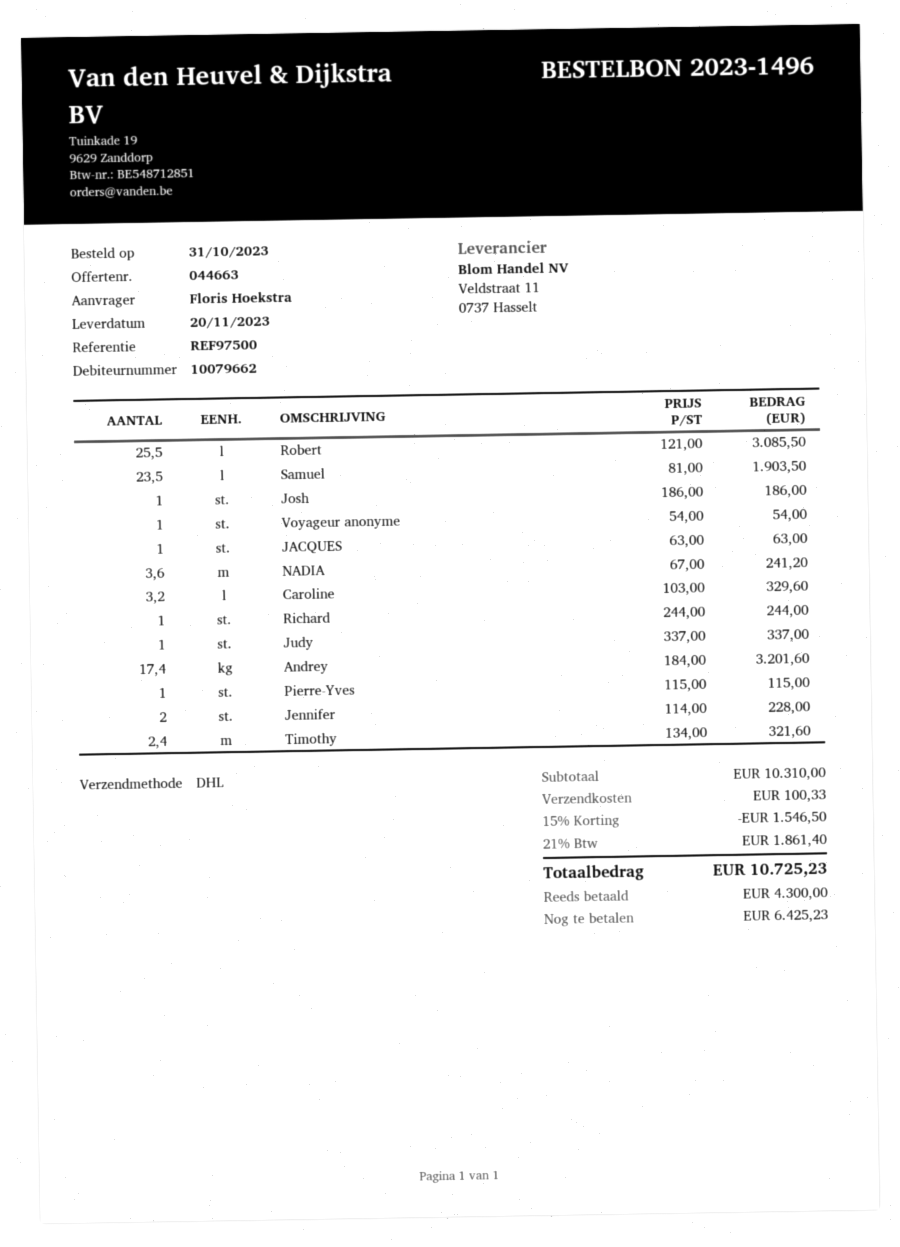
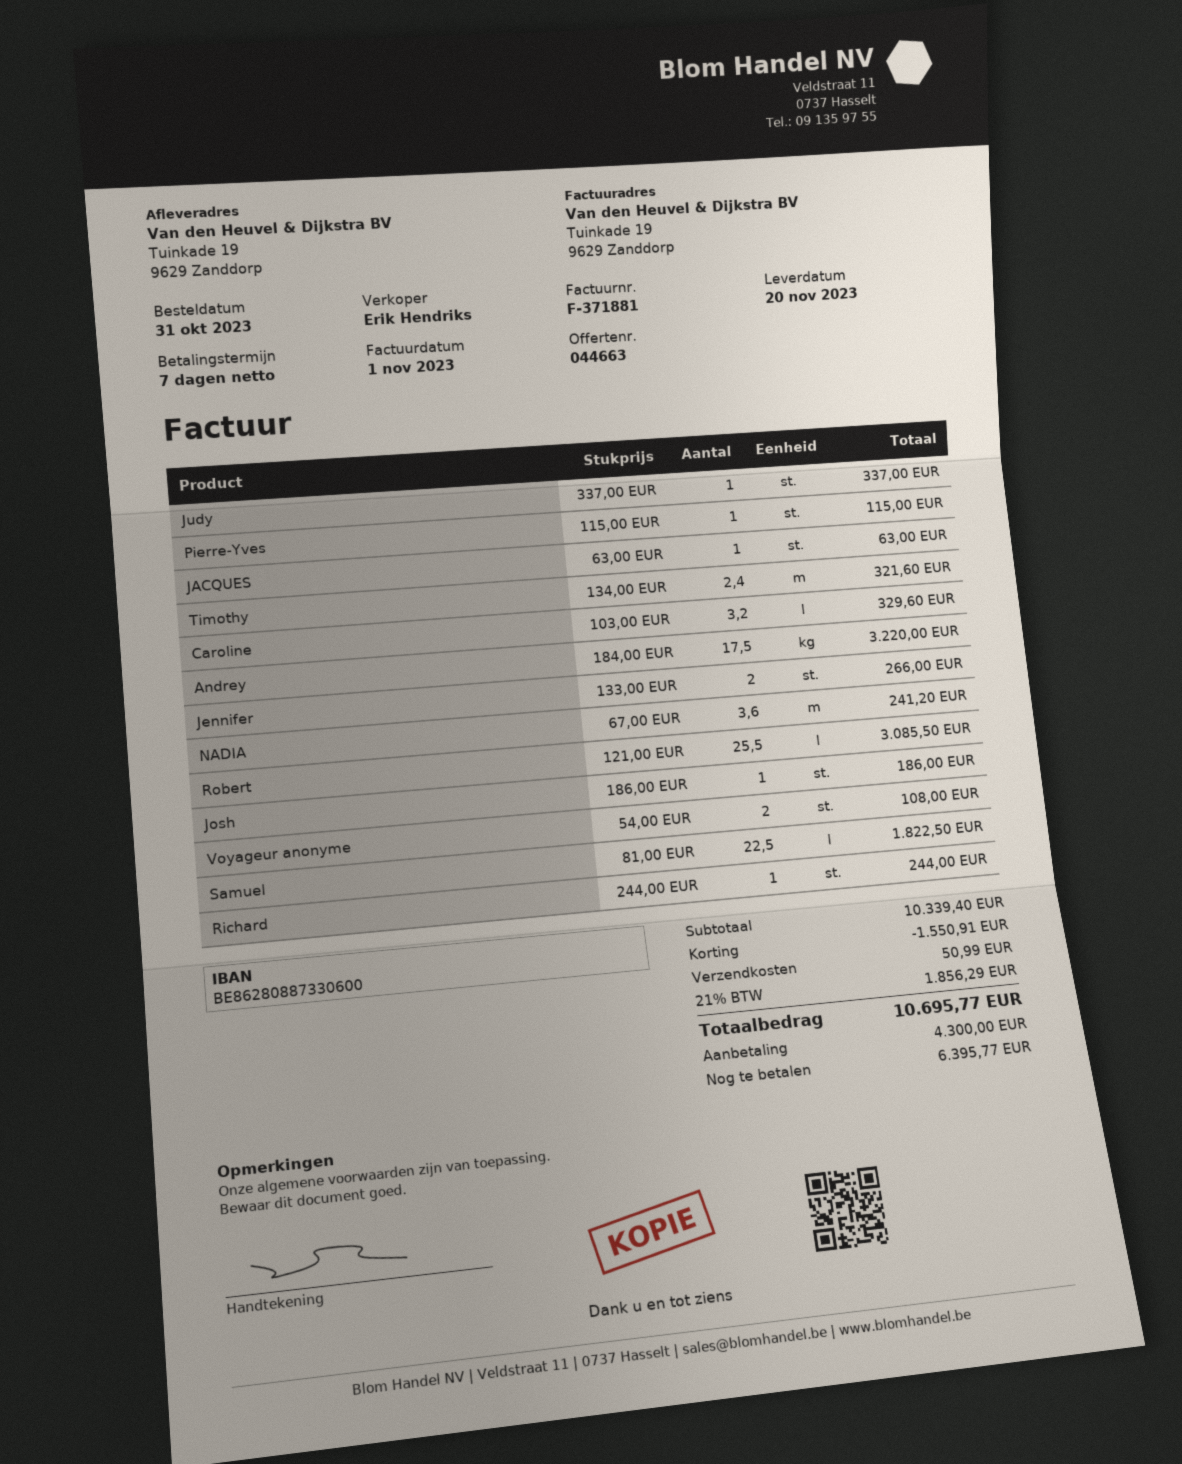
Samuel: 23.5 x 81.00 = 1903.50 -> 22.5 x 81.00 = 1822.50
Voyageur anonyme: 1 x 54.00 = 54.00 -> 2 x 54.00 = 108.00
Andrey: 17.4 x 184.00 = 3201.60 -> 17.5 x 184.00 = 3220.00
Jennifer: 2 x 114.00 = 228.00 -> 2 x 133.00 = 266.00
subtotal: 10310.00 -> 10339.40
discount: 1546.50 -> 1550.91
shipping: 100.33 -> 50.99
tax: 21% = 1861.40 -> 21% = 1856.29
total: 10725.23 -> 10695.77
balance: 6425.23 -> 6395.77

